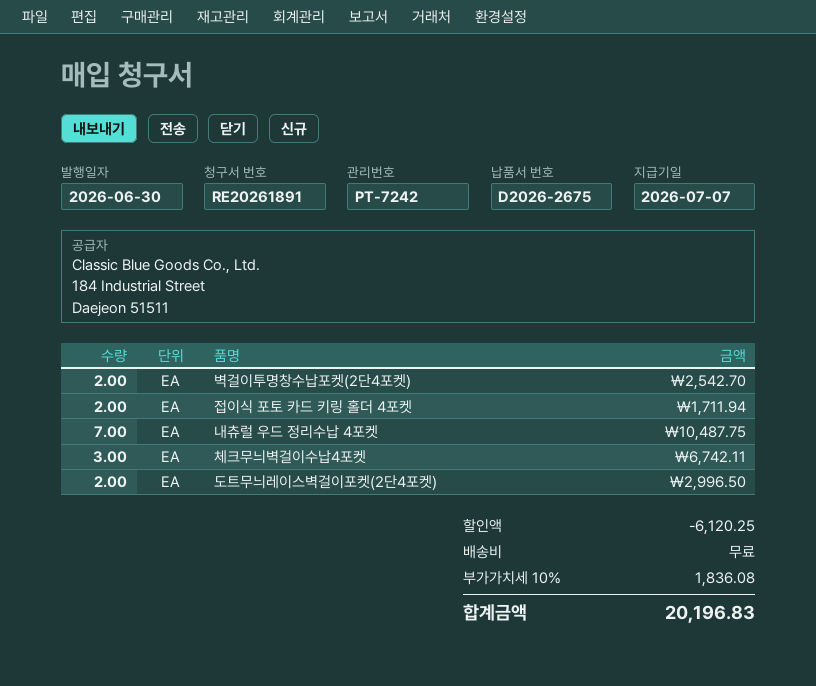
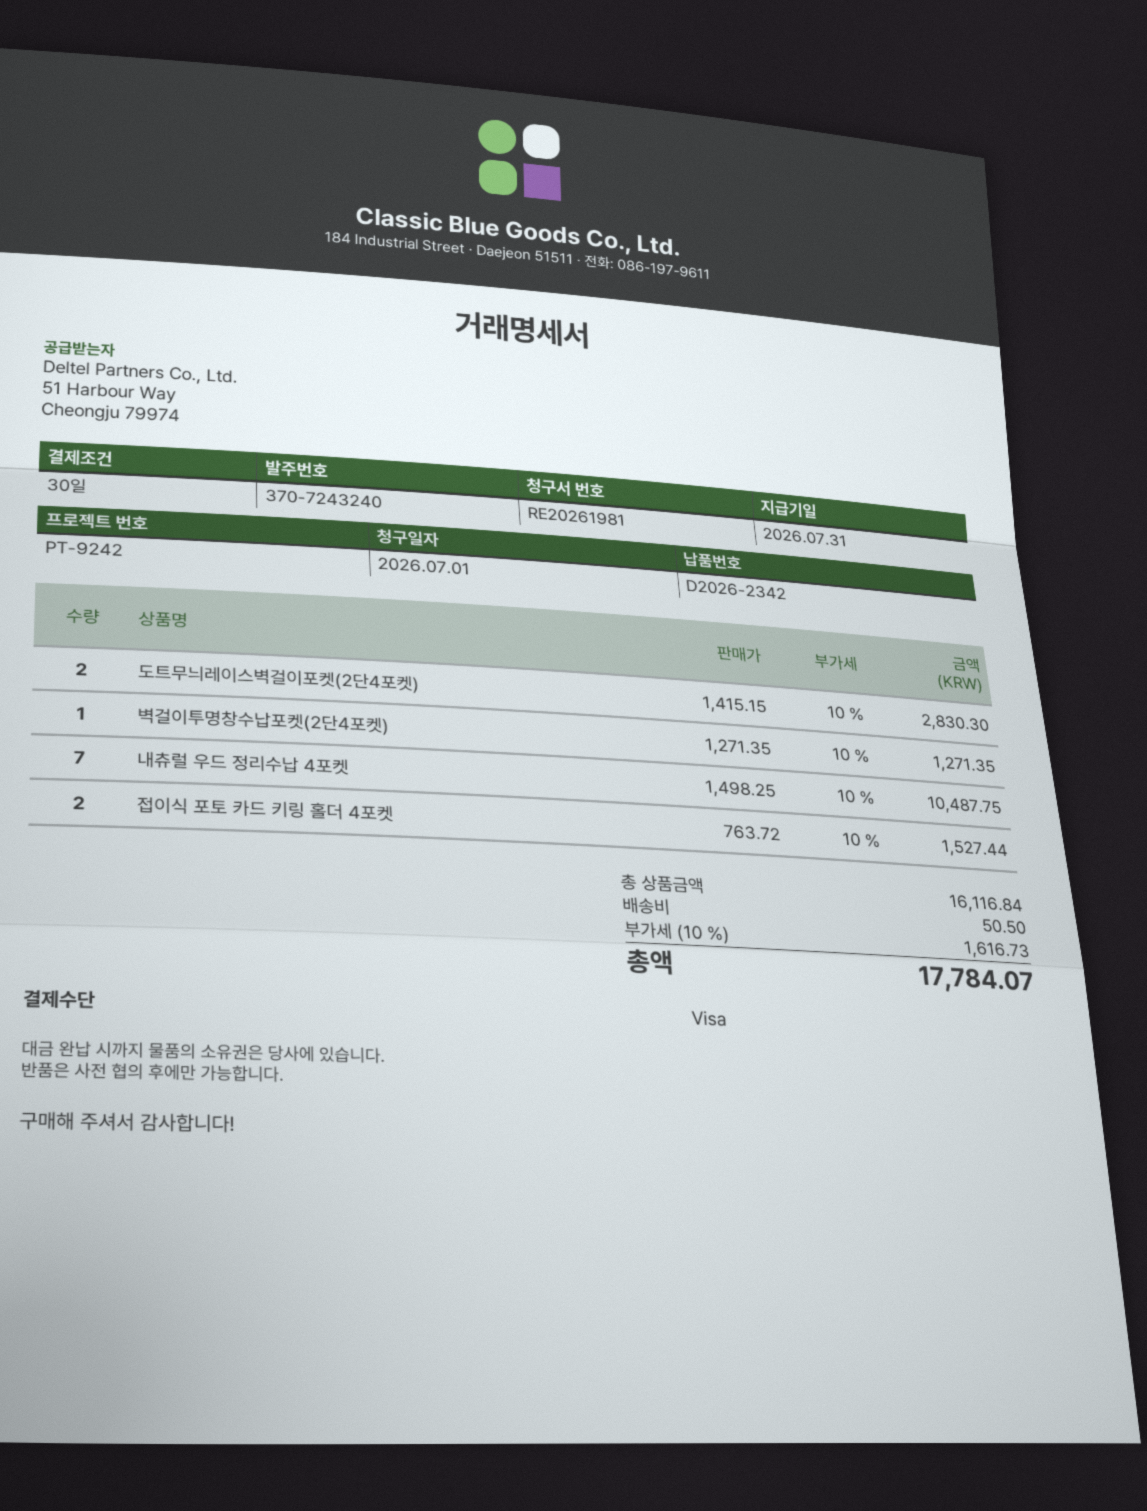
delivery note number: D2026-2675 -> D2026-2342
invoice number: RE20261891 -> RE20261981
invoice date: 2026-06-30 -> 2026-07-01
due date: 2026-07-07 -> 2026-07-31
reference: PT-7242 -> PT-9242
벽걸이투명창수납포켓(2단4포켓): 2 for 2542.70 -> 1 for 1271.35
접이식 포토 카드 키링 홀더 4포켓: 2 for 1711.94 -> 2 for 1527.44
체크무늬벽걸이수납4포켓: 3 for 6742.11 -> none
도트무늬레이스벽걸이포켓(2단4포켓): 2 for 2996.50 -> 2 for 2830.30
discount: 6120.25 -> none
shipping: 0.00 -> 50.50
tax: 10% = 1836.08 -> 10% = 1616.73
total: 20196.83 -> 17784.07

